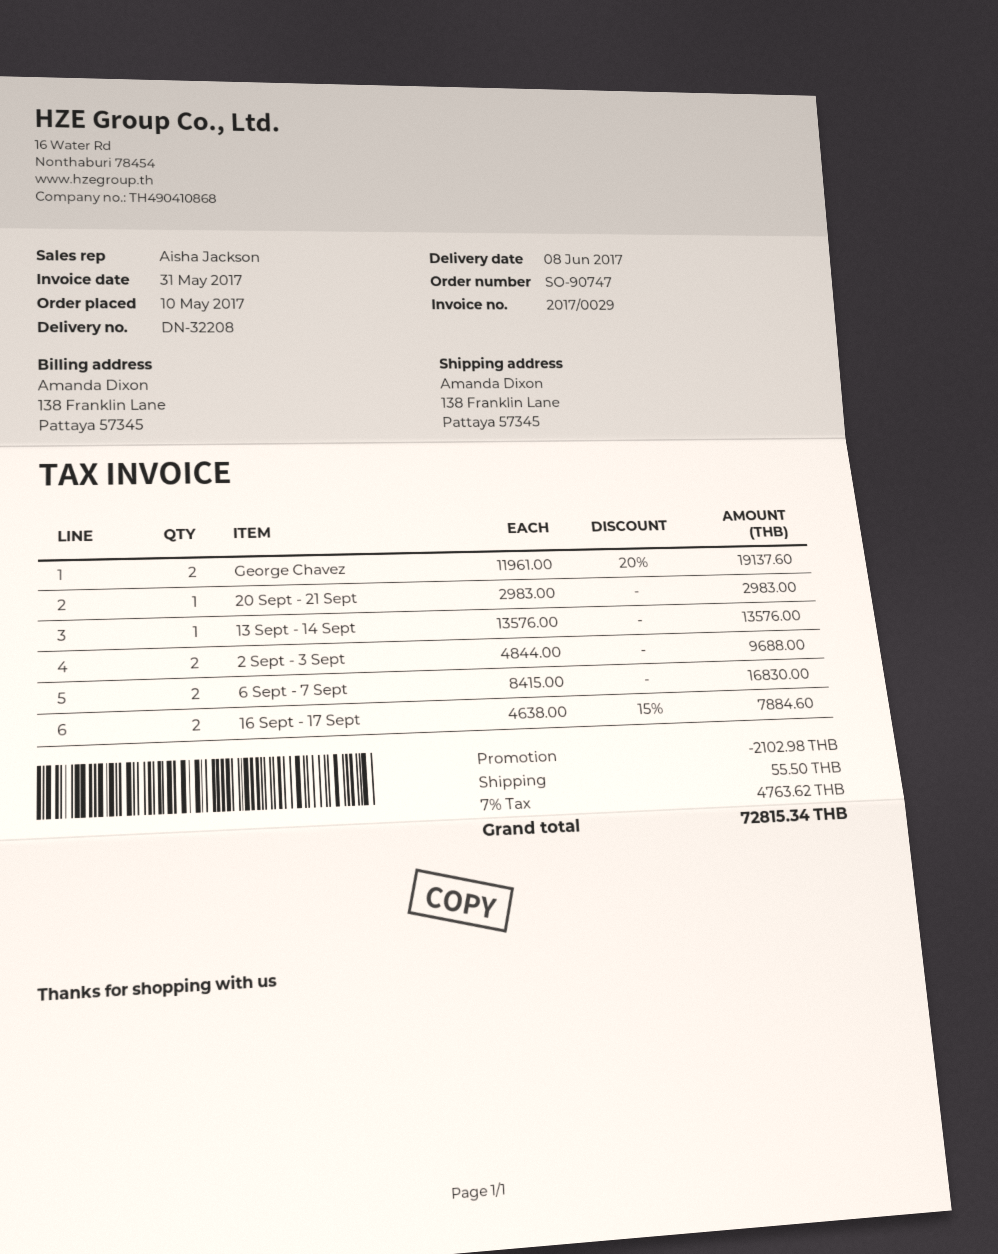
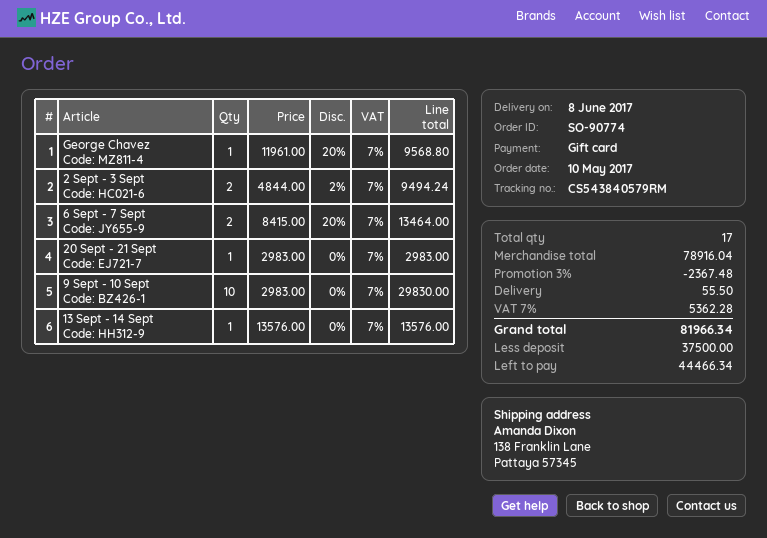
order number: SO-90747 -> SO-90774
George Chavez: 2 x 11961.00 - 20% = 19137.60 -> 1 x 11961.00 - 20% = 9568.80
2 Sept - 3 Sept: 2 x 4844.00 = 9688.00 -> 2 x 4844.00 - 2% = 9494.24
6 Sept - 7 Sept: 2 x 8415.00 = 16830.00 -> 2 x 8415.00 - 20% = 13464.00
16 Sept - 17 Sept: 2 x 4638.00 - 15% = 7884.60 -> none
9 Sept - 10 Sept: none -> 10 x 2983.00 = 29830.00
discount: 2102.98 -> 2367.48
tax: 7% = 4763.62 -> 7% = 5362.28
total: 72815.34 -> 81966.34

